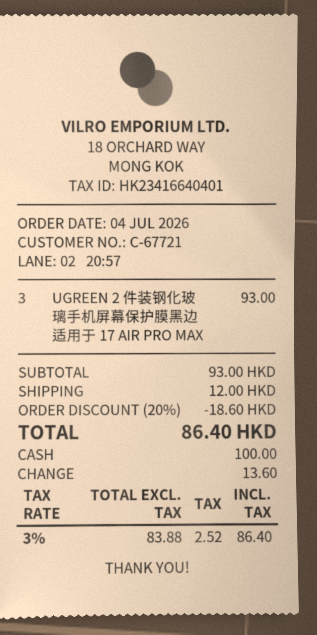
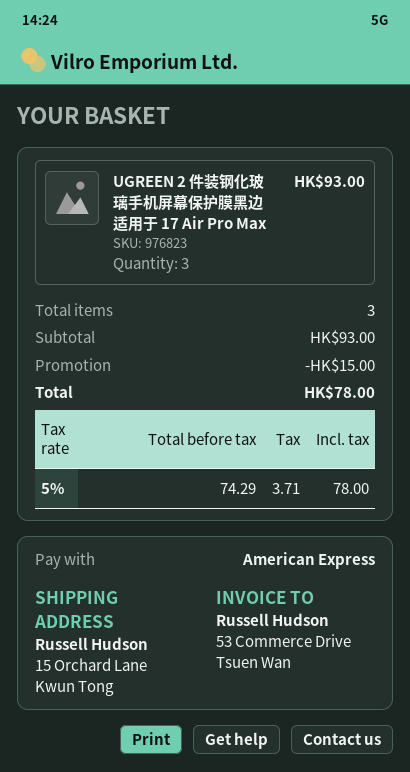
payment method: cash -> American Express
discount: 18.60 -> 15.00
shipping: 12.00 -> none
net: 83.88 -> 74.29
tax: 3% = 2.52 -> 5% = 3.71
total: 86.40 -> 78.00

